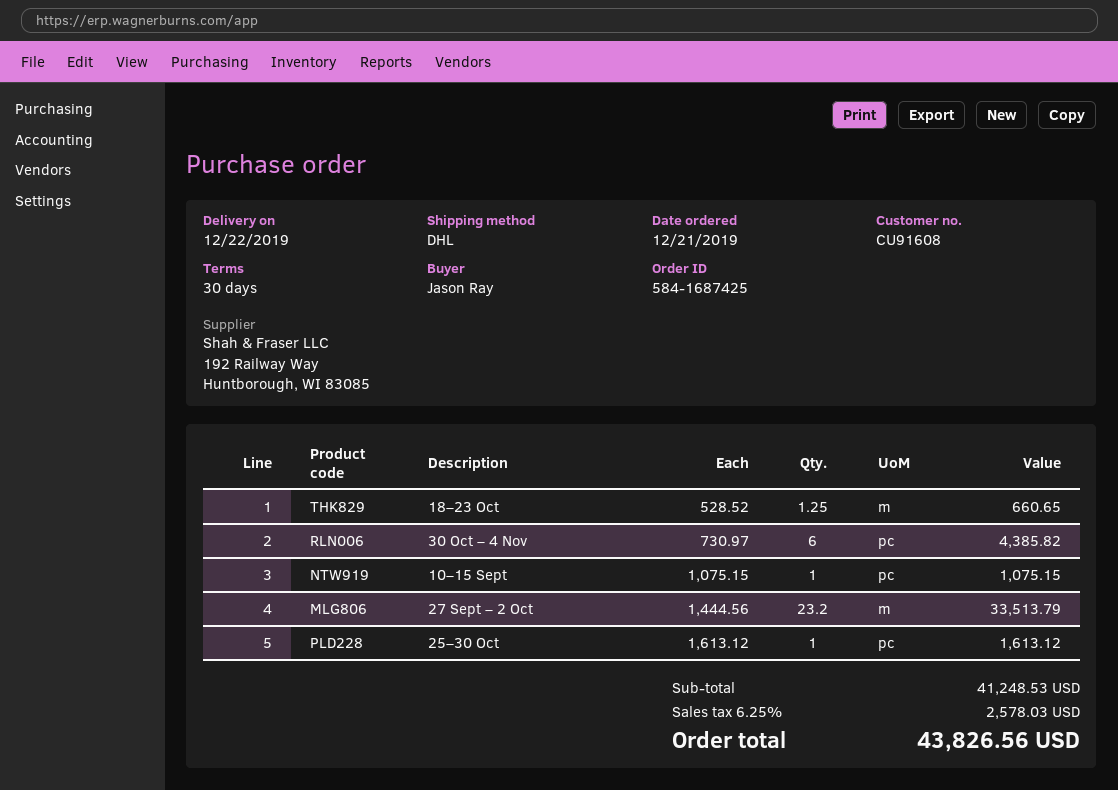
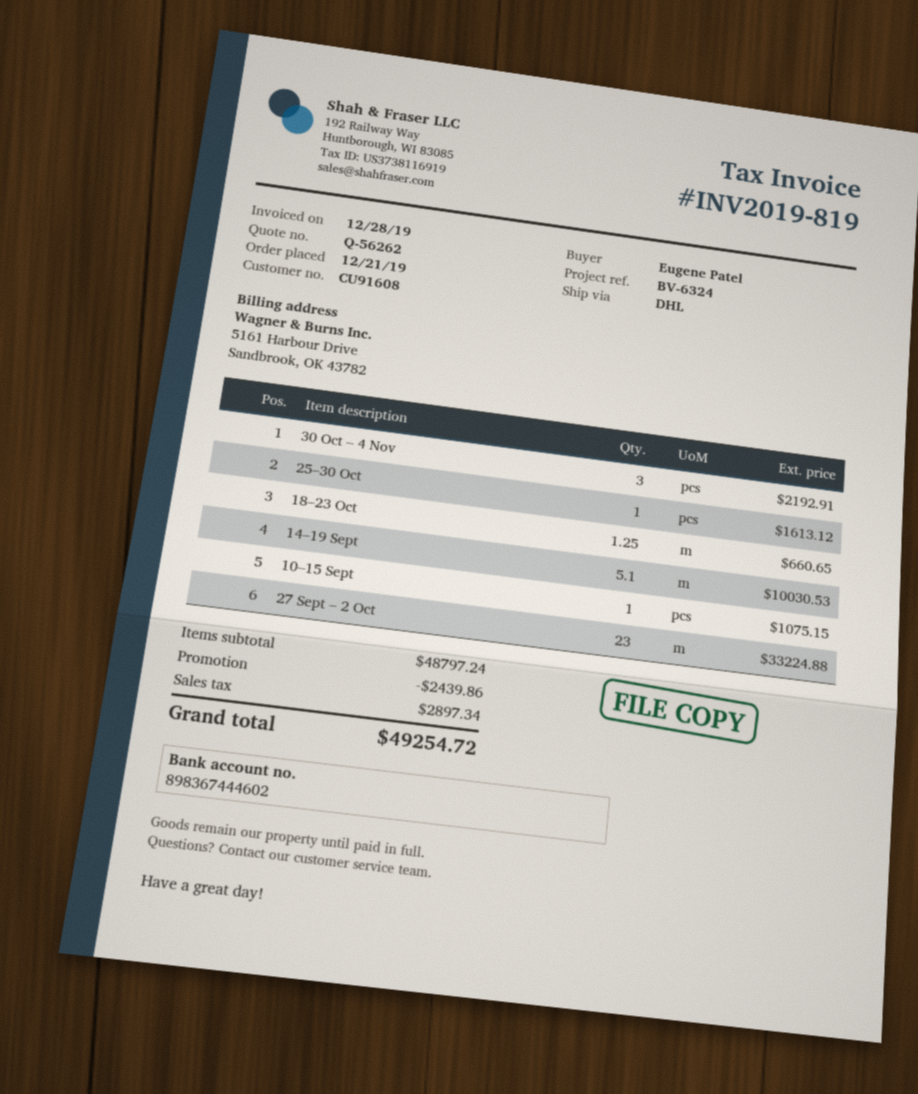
ordered by: Jason Ray -> Eugene Patel
30 Oct – 4 Nov: 6 for 4385.82 -> 3 for 2192.91
27 Sept – 2 Oct: 23.2 for 33513.79 -> 23 for 33224.88
14–19 Sept: none -> 5.1 for 10030.53
subtotal: 41248.53 -> 48797.24
discount: none -> 2439.86
tax: 2578.03 -> 2897.34
total: 43826.56 -> 49254.72

